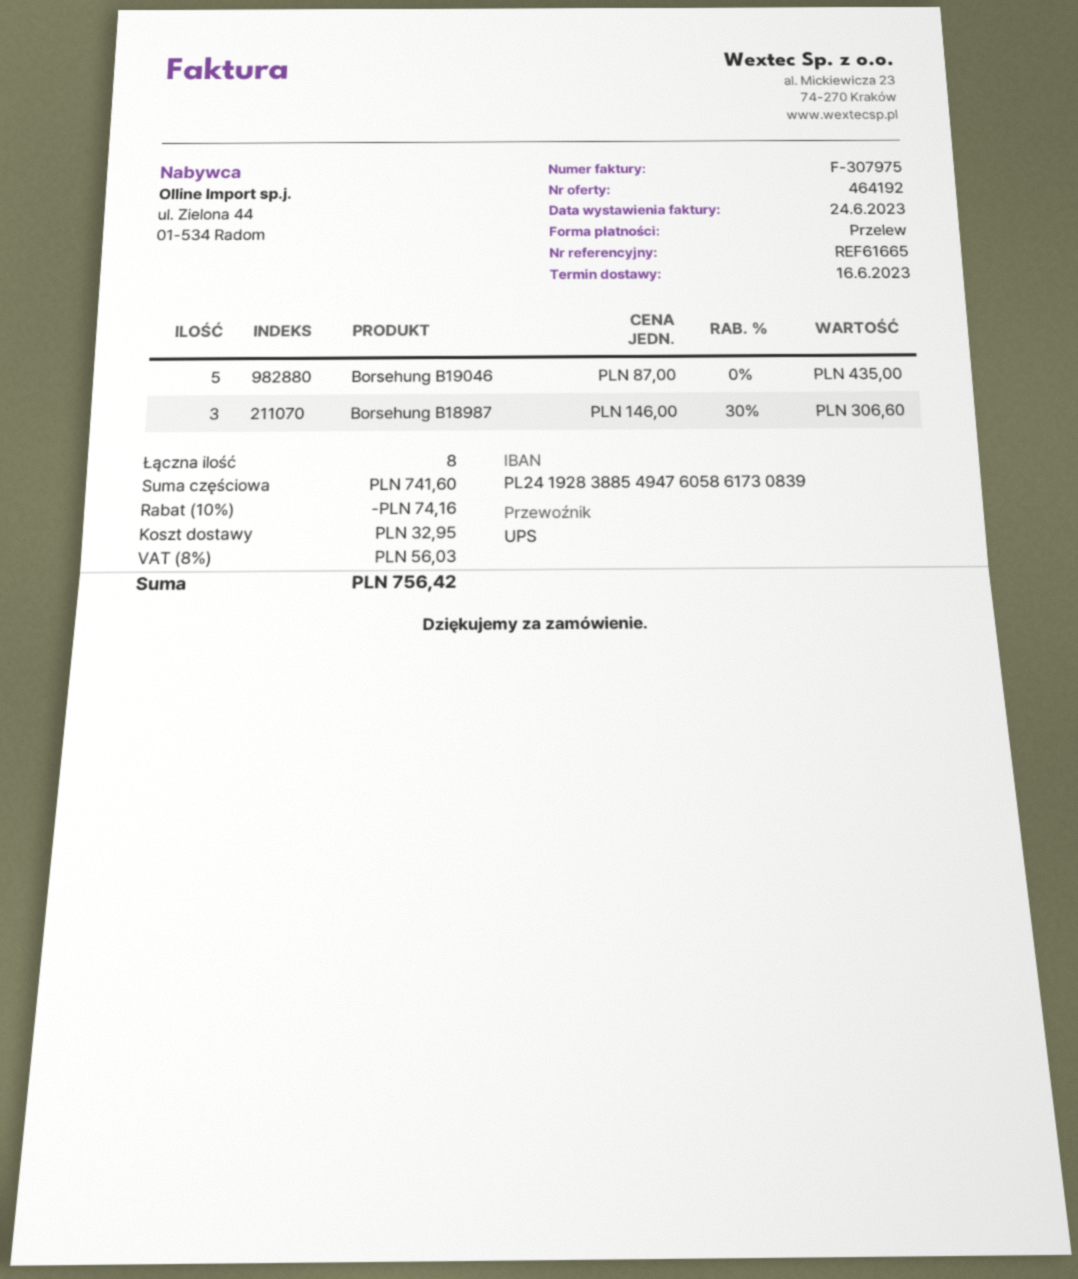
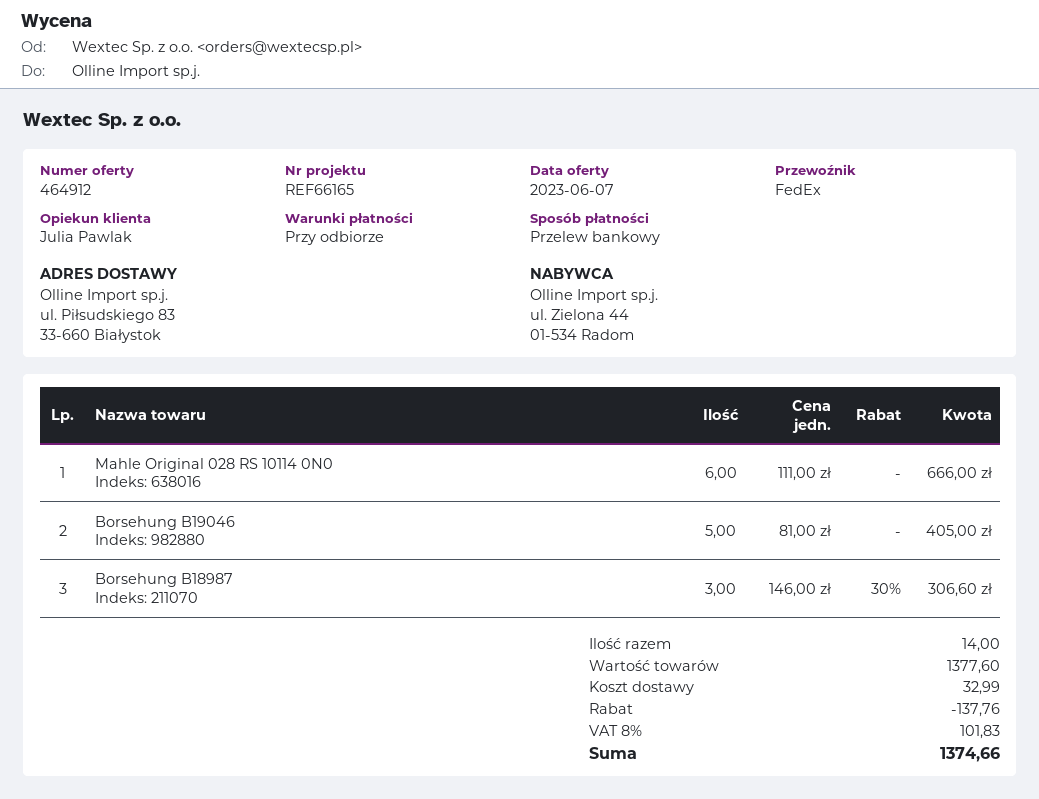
quote number: 464192 -> 464912
reference: REF61665 -> REF66165
shipping method: UPS -> FedEx
Borsehung B19046: 5 x 87.00 = 435.00 -> 5 x 81.00 = 405.00
Mahle Original 028 RS 10114 0N0: none -> 6 x 111.00 = 666.00
total quantity: 8 -> 14
subtotal: 741.60 -> 1377.60
discount: 74.16 -> 137.76
shipping: 32.95 -> 32.99
tax: 8% = 56.03 -> 8% = 101.83
total: 756.42 -> 1374.66

